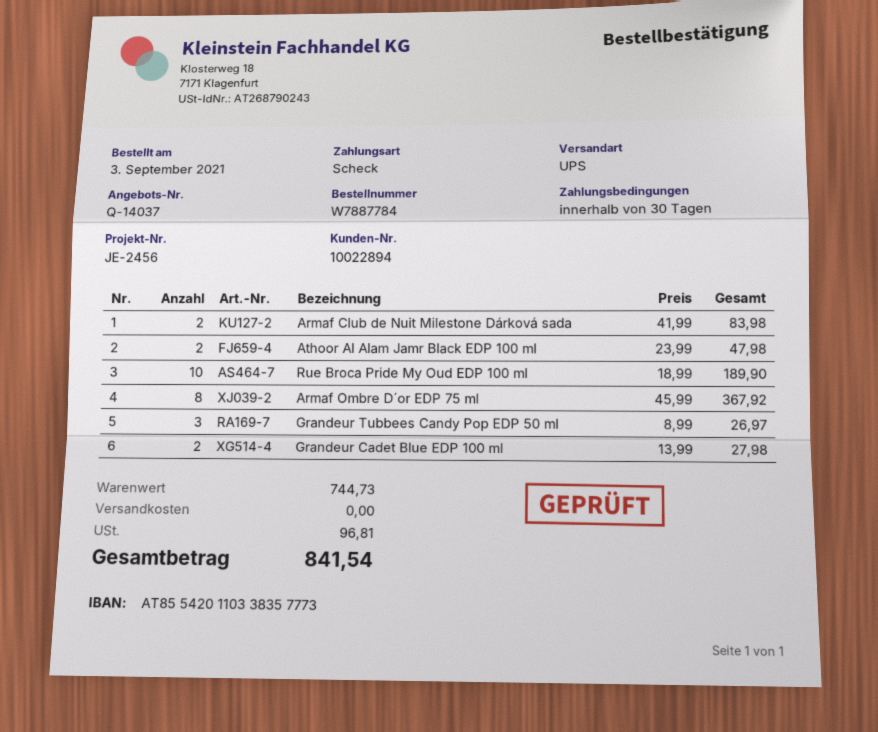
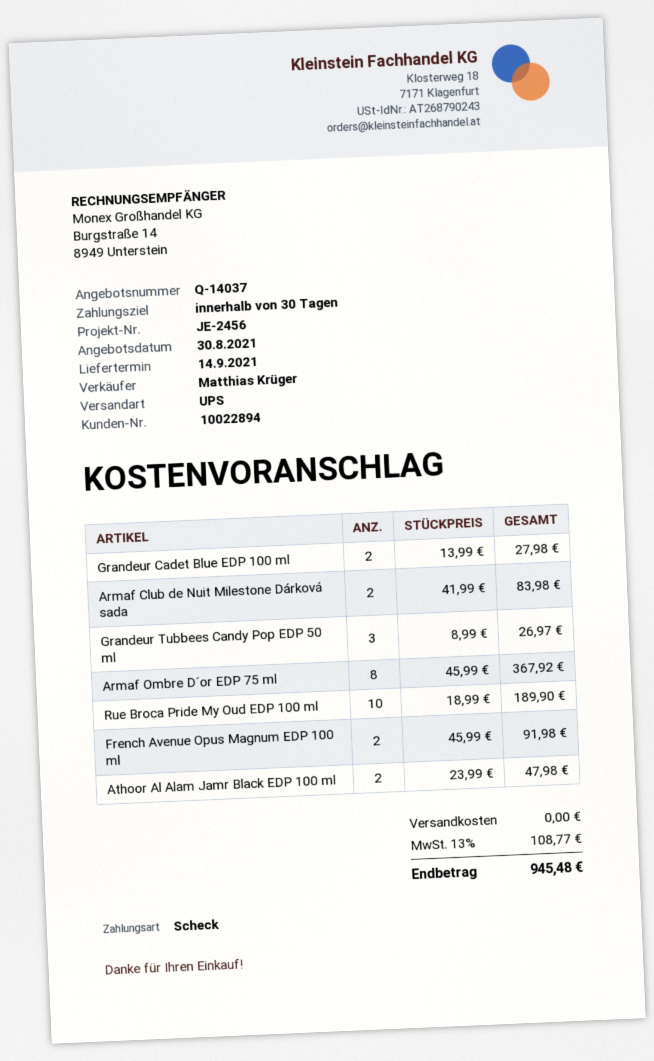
French Avenue Opus Magnum EDP 100 ml: none -> 2 x 45.99 = 91.98
tax: 96.81 -> 108.77
total: 841.54 -> 945.48

